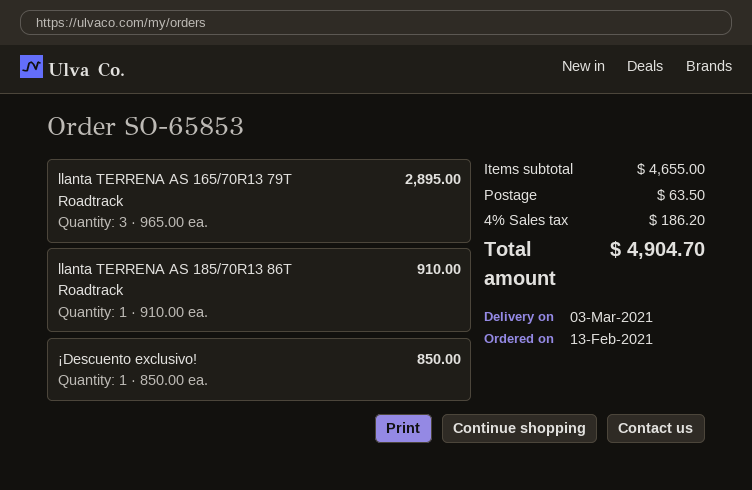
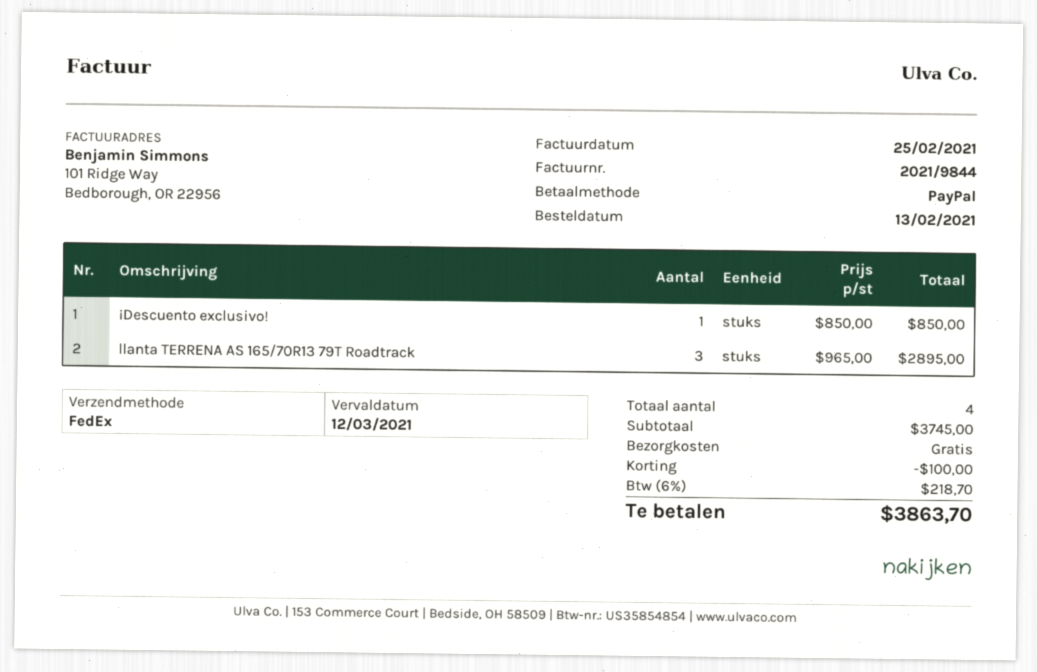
llanta TERRENA AS 185/70R13 86T Roadtrack: 1 x 910.00 = 910.00 -> none
subtotal: 4655.00 -> 3745.00
discount: none -> 100.00
shipping: 63.50 -> 0.00
tax: 4% = 186.20 -> 6% = 218.70
total: 4904.70 -> 3863.70

